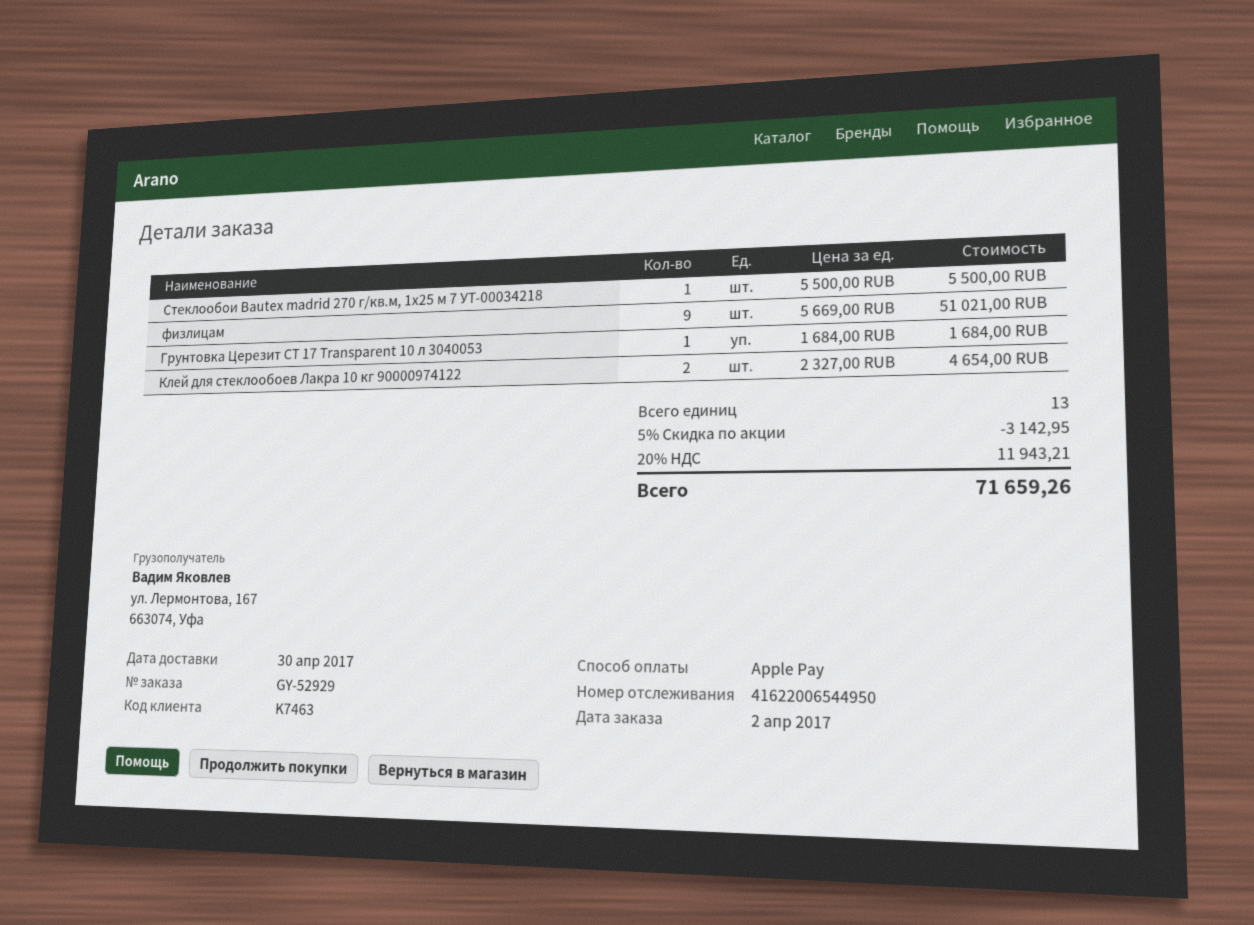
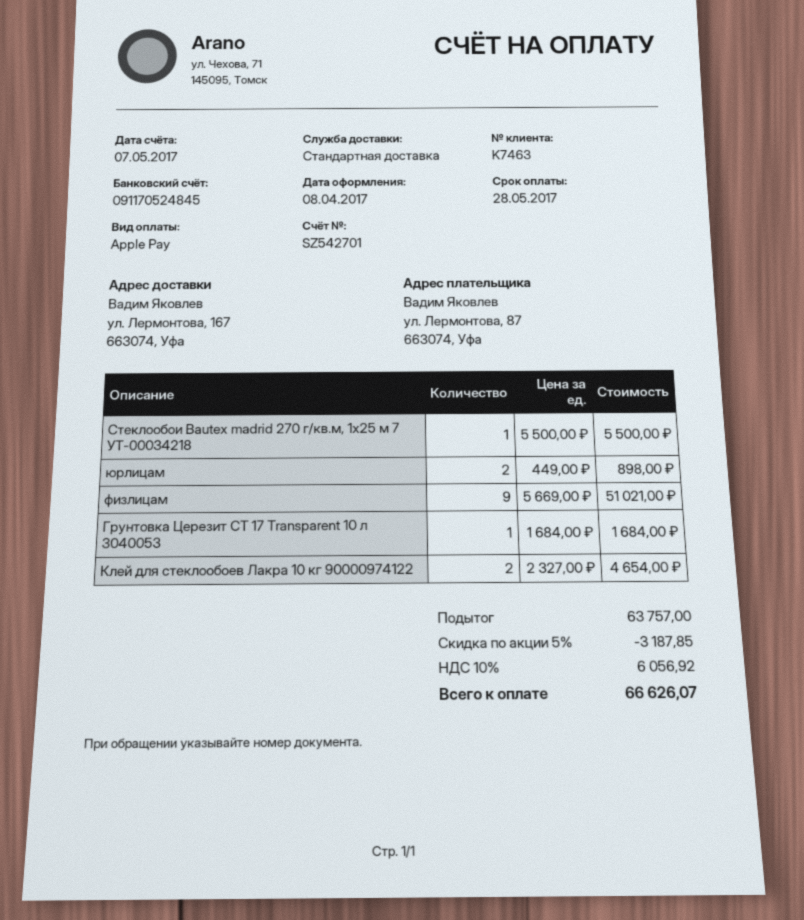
order date: 2017-04-02 -> 2017-04-08
юрлицам: none -> 2 x 449.00 = 898.00
discount: 5% = 3142.95 -> 5% = 3187.85
tax: 20% = 11943.21 -> 10% = 6056.92
total: 71659.26 -> 66626.07

